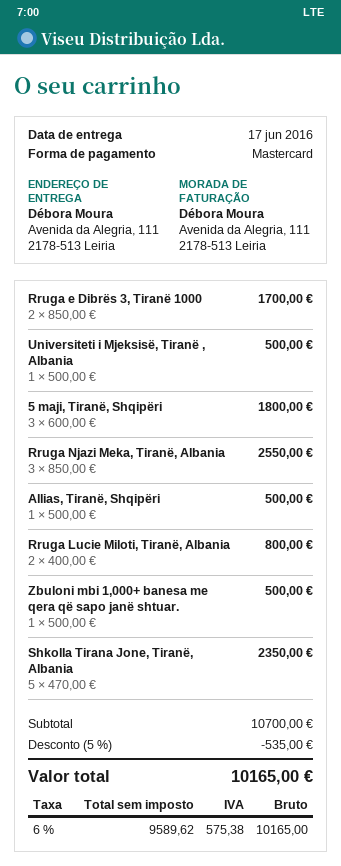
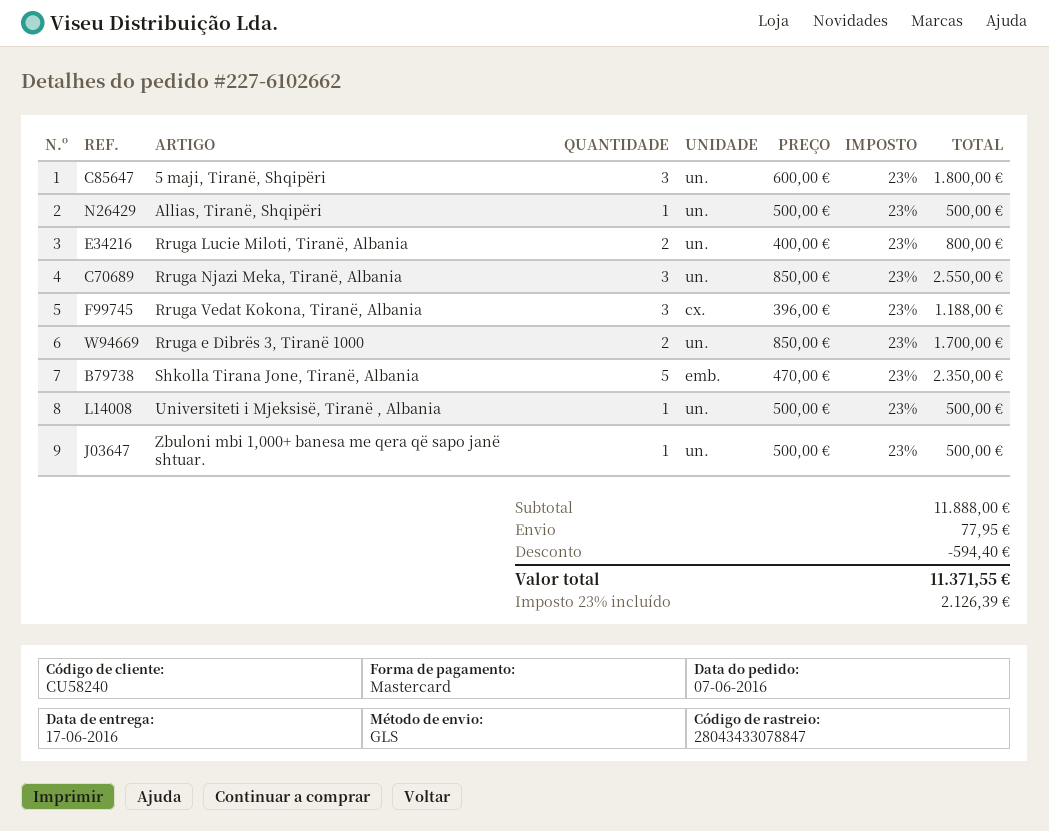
Rruga Vedat Kokona, Tiranë, Albania: none -> 3 x 396.00 = 1188.00
subtotal: 10700.00 -> 11888.00
discount: 535.00 -> 594.40
shipping: none -> 77.95
tax: 6% = 575.38 -> 23% = 2126.39
total: 10165.00 -> 11371.55

